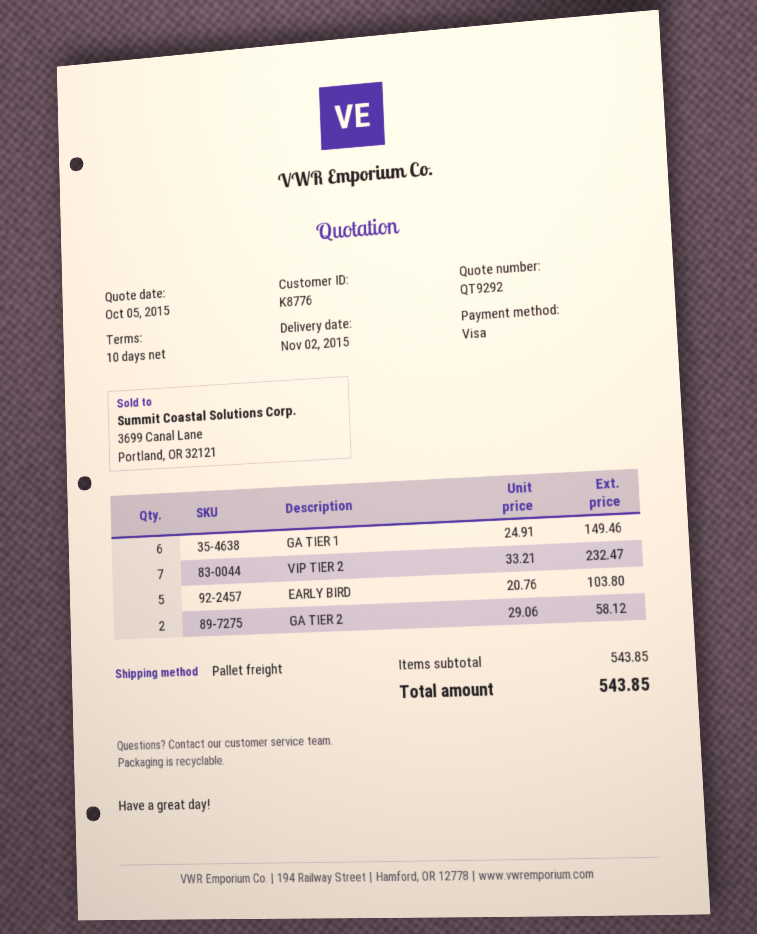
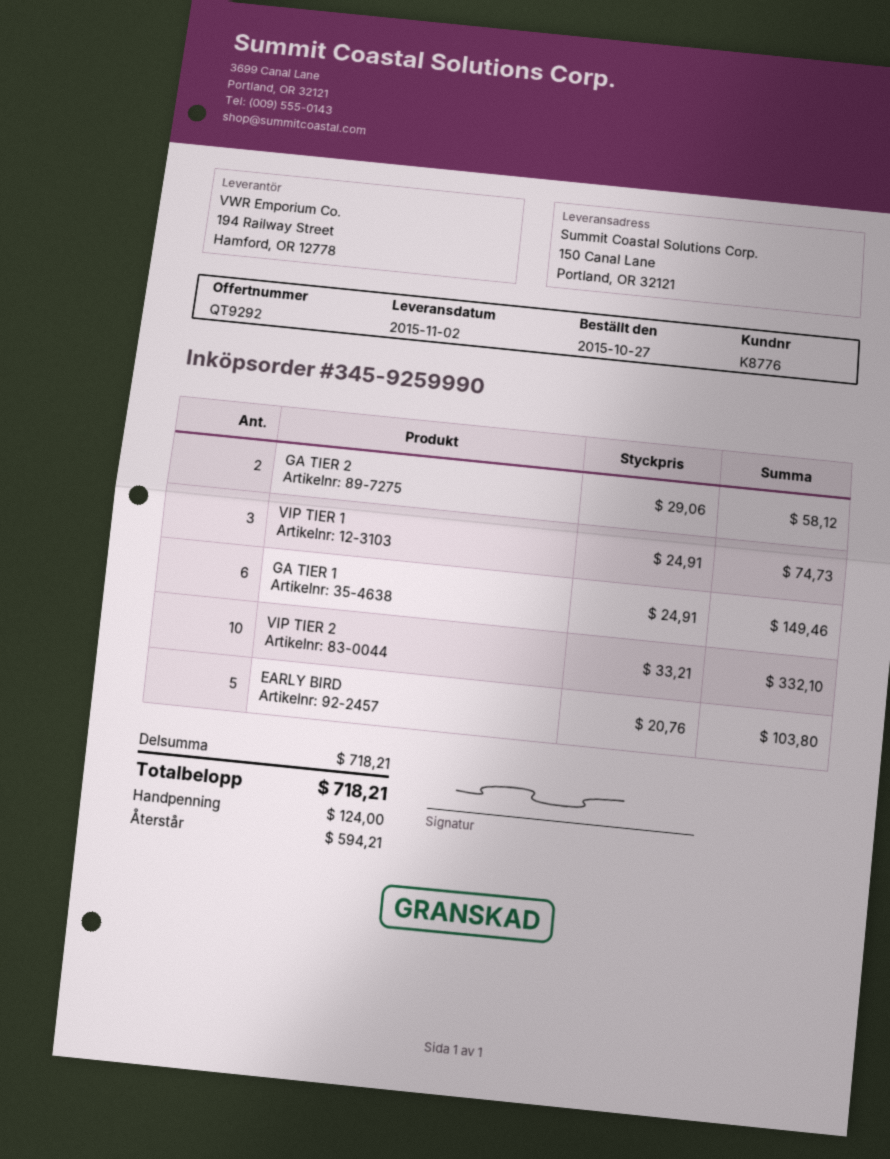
VIP TIER 2: 7 x 33.21 = 232.47 -> 10 x 33.21 = 332.10
VIP TIER 1: none -> 3 x 24.91 = 74.73
subtotal: 543.85 -> 718.21
total: 543.85 -> 718.21

